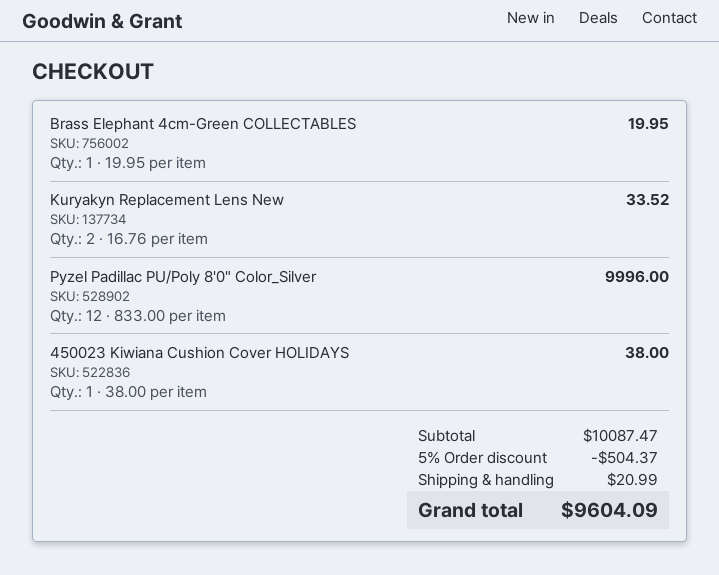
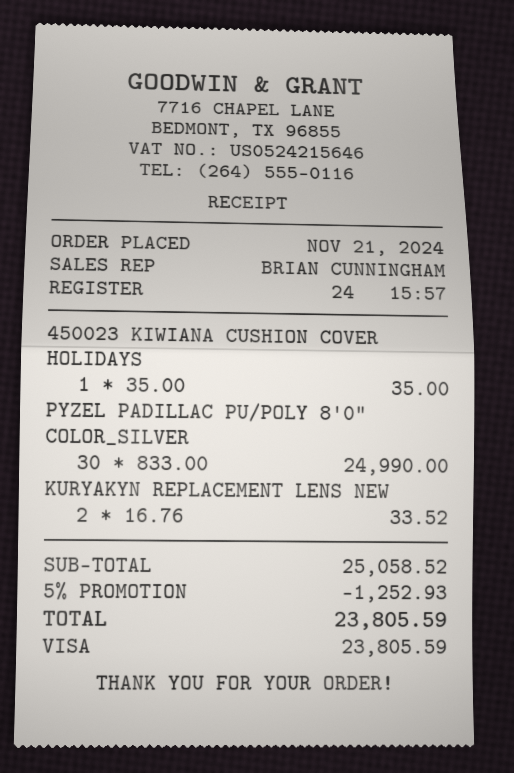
Brass Elephant 4cm-Green COLLECTABLES: 1 x 19.95 = 19.95 -> none
Pyzel Padillac PU/Poly 8'0" Color_Silver: 12 x 833.00 = 9996.00 -> 30 x 833.00 = 24990.00
450023 Kiwiana Cushion Cover HOLIDAYS: 1 x 38.00 = 38.00 -> 1 x 35.00 = 35.00
subtotal: 10087.47 -> 25058.52
discount: 5% = 504.37 -> 5% = 1252.93
shipping: 20.99 -> none
total: 9604.09 -> 23805.59

